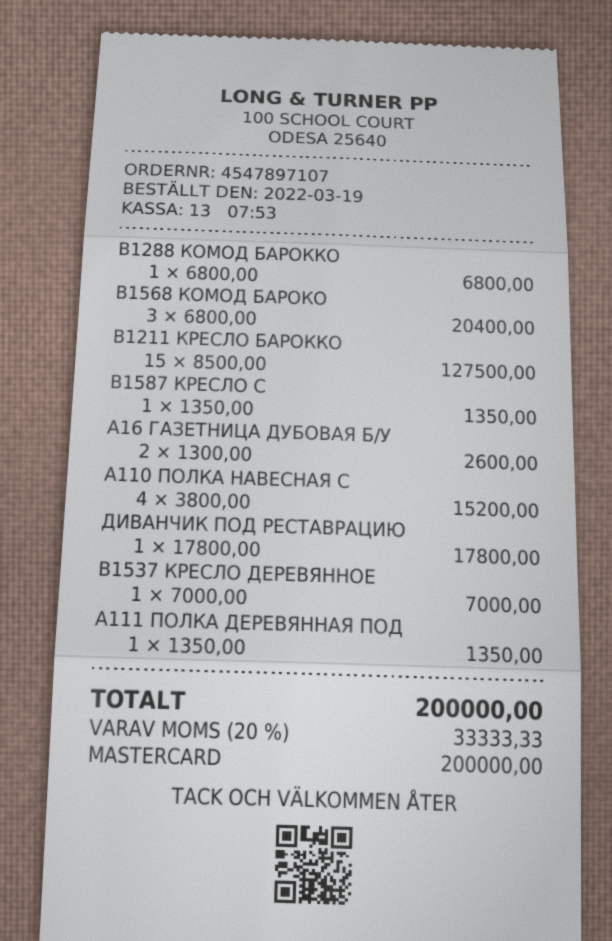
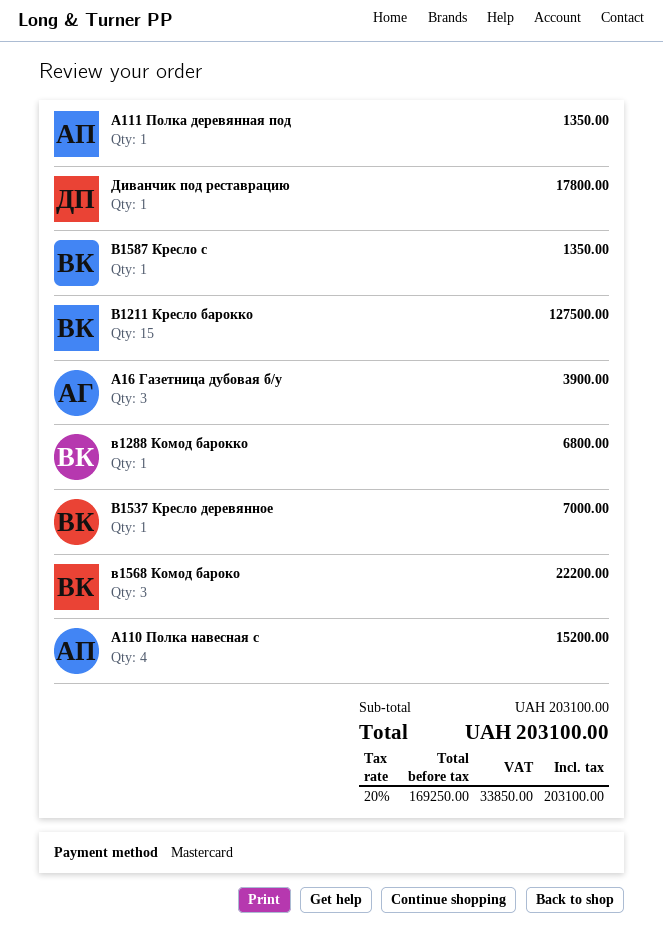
В1568 КОМОД БАРОКО: 3 for 20400.00 -> 3 for 22200.00
А16 ГАЗЕТНИЦА ДУБОВАЯ Б/У: 2 for 2600.00 -> 3 for 3900.00
tax: 20% = 33333.33 -> 20% = 33850.00
total: 200000.00 -> 203100.00

